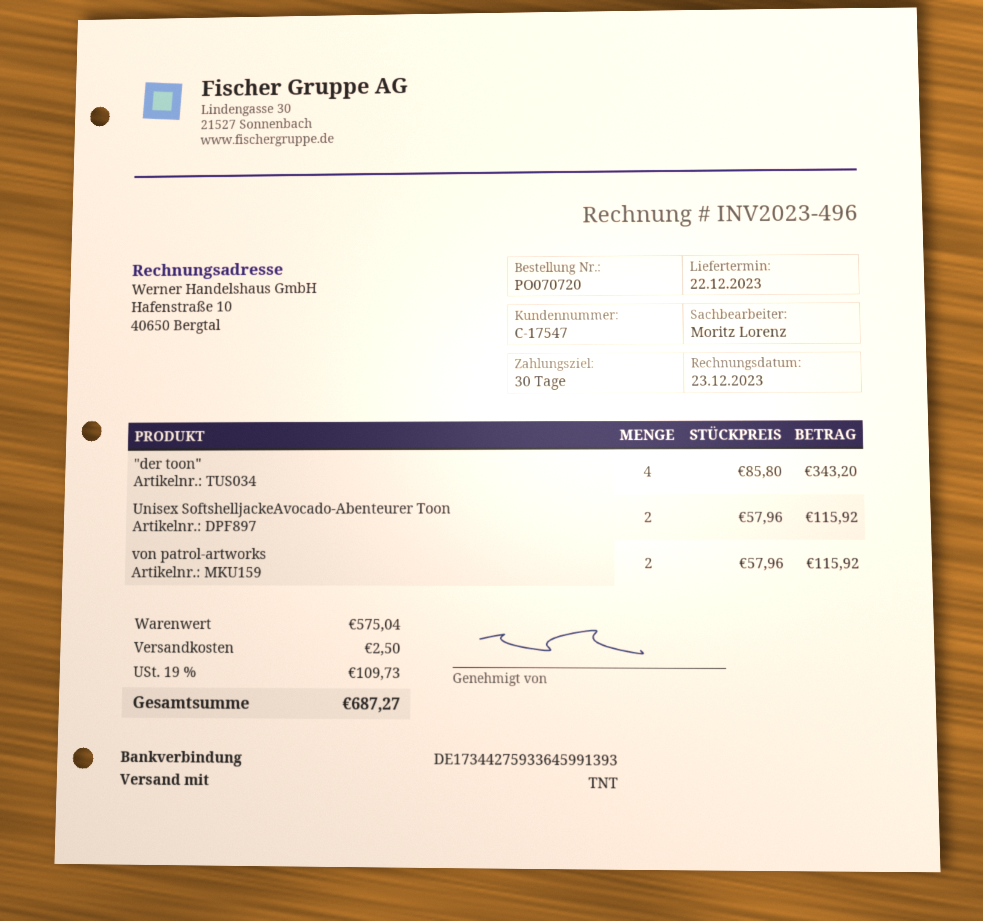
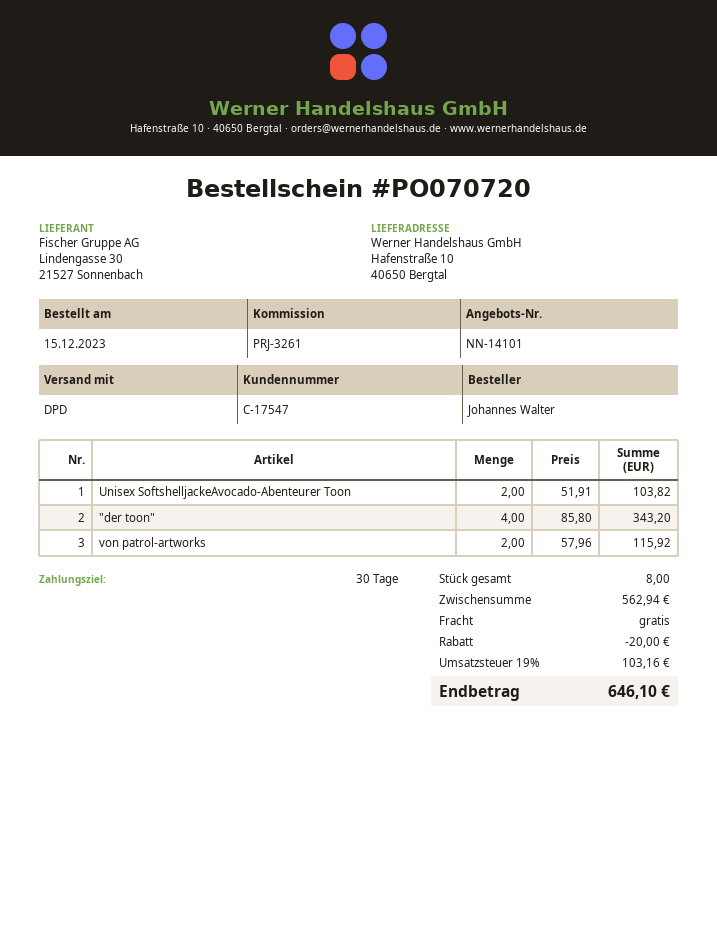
shipping method: TNT -> DPD
Unisex SoftshelljackeAvocado-Abenteurer Toon: 2 x 57.96 = 115.92 -> 2 x 51.91 = 103.82
subtotal: 575.04 -> 562.94
discount: none -> 20.00
shipping: 2.50 -> 0.00
tax: 19% = 109.73 -> 19% = 103.16
total: 687.27 -> 646.10

